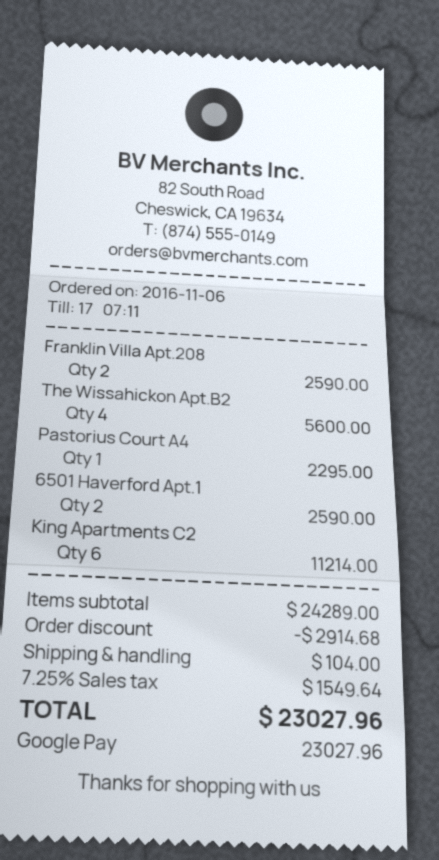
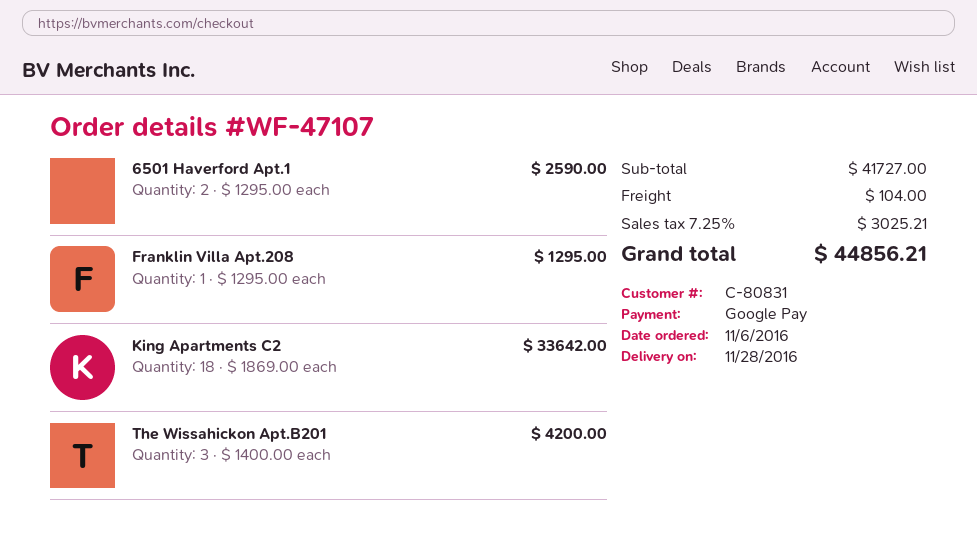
Franklin Villa Apt.208: 2 for 2590.00 -> 1 for 1295.00
The Wissahickon Apt.B2: 4 for 5600.00 -> 3 for 4200.00
Pastorius Court A4: 1 for 2295.00 -> none
King Apartments C2: 6 for 11214.00 -> 18 for 33642.00
subtotal: 24289.00 -> 41727.00
discount: 2914.68 -> none
tax: 7.25% = 1549.64 -> 7.25% = 3025.21
total: 23027.96 -> 44856.21

